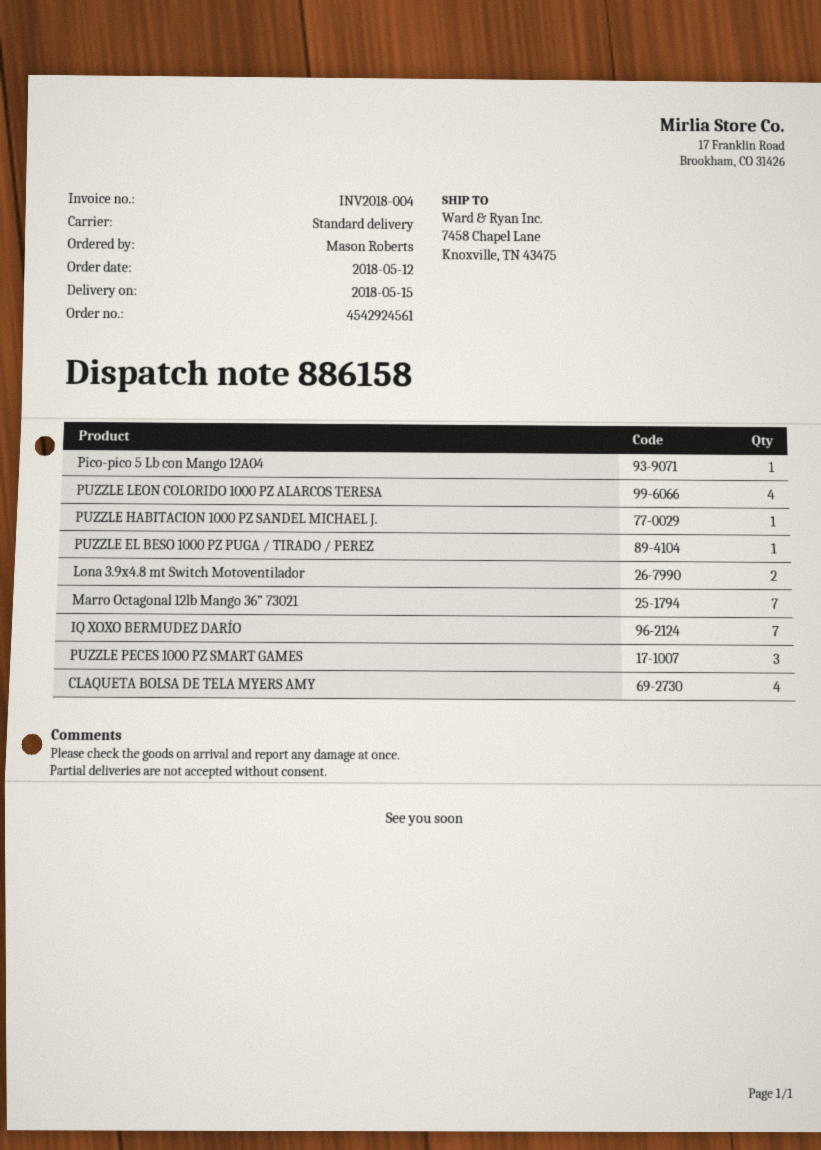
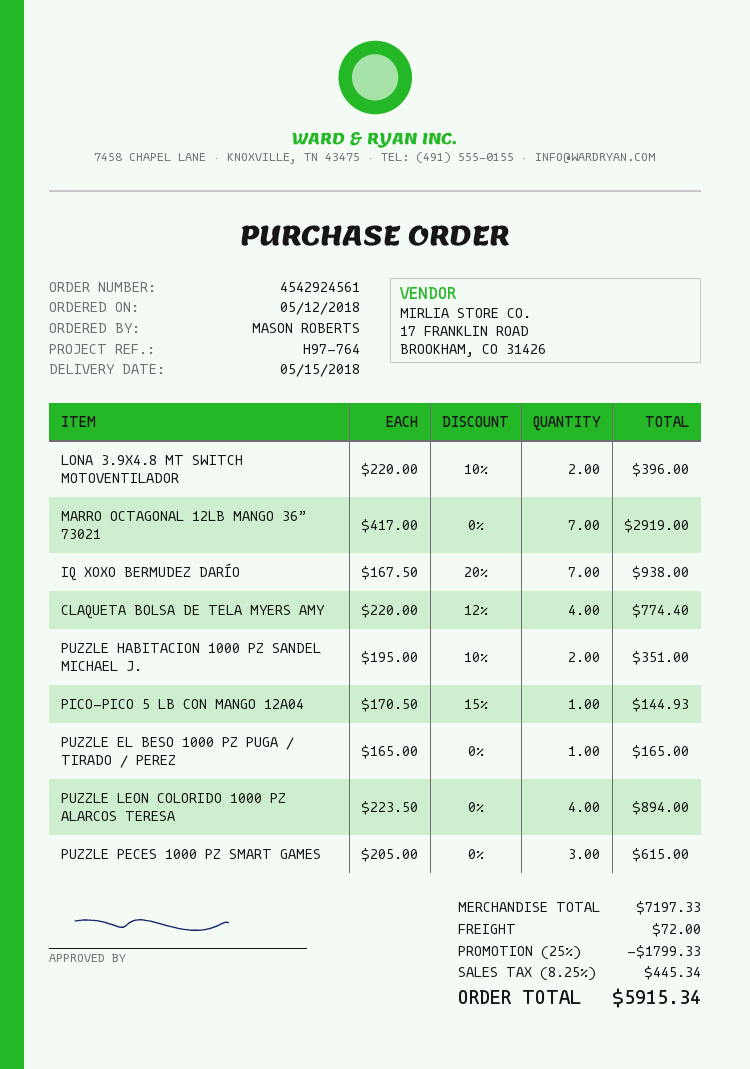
PUZZLE HABITACION 1000 PZ SANDEL MICHAEL J.: 1 -> 2

